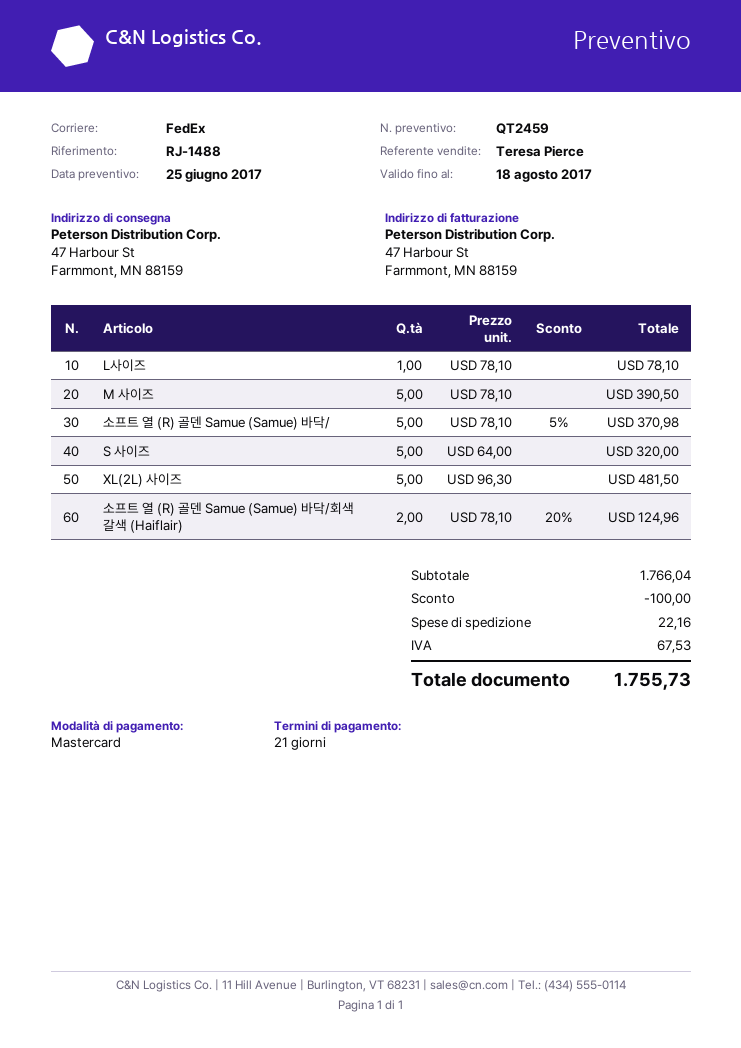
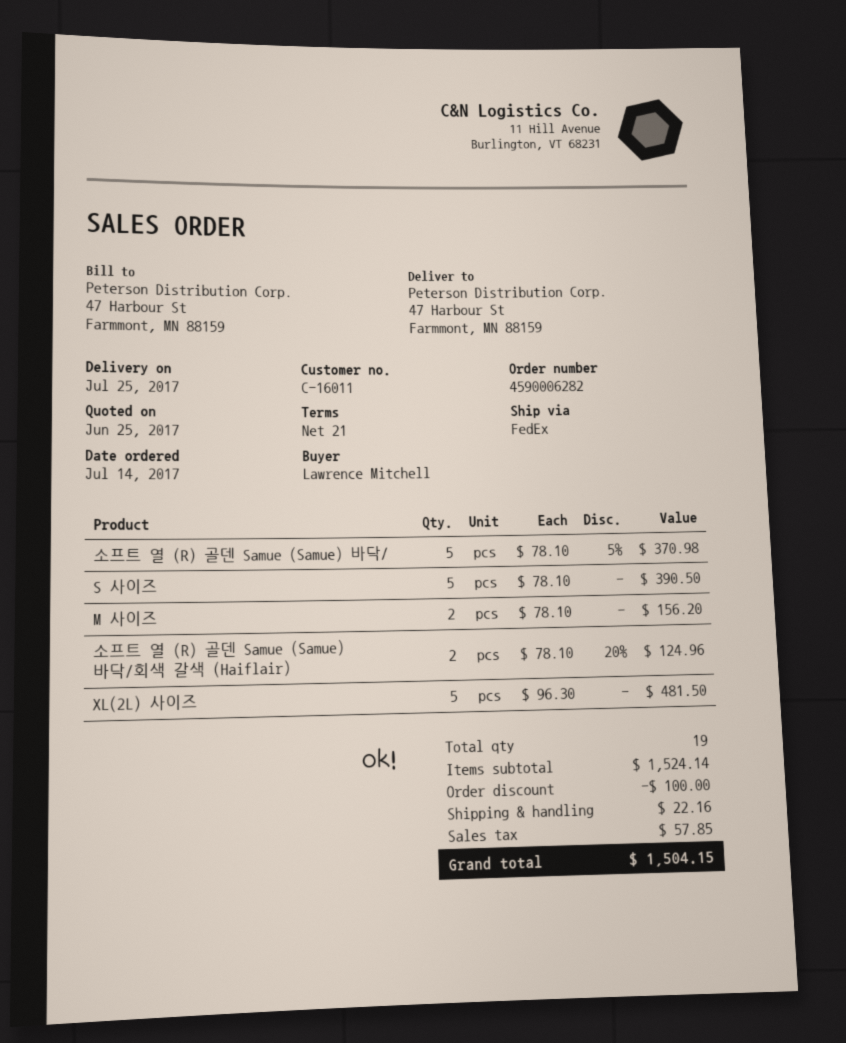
L사이즈: 1 x 78.10 = 78.10 -> none
M 사이즈: 5 x 78.10 = 390.50 -> 2 x 78.10 = 156.20
S 사이즈: 5 x 64.00 = 320.00 -> 5 x 78.10 = 390.50
subtotal: 1766.04 -> 1524.14
tax: 67.53 -> 57.85
total: 1755.73 -> 1504.15

